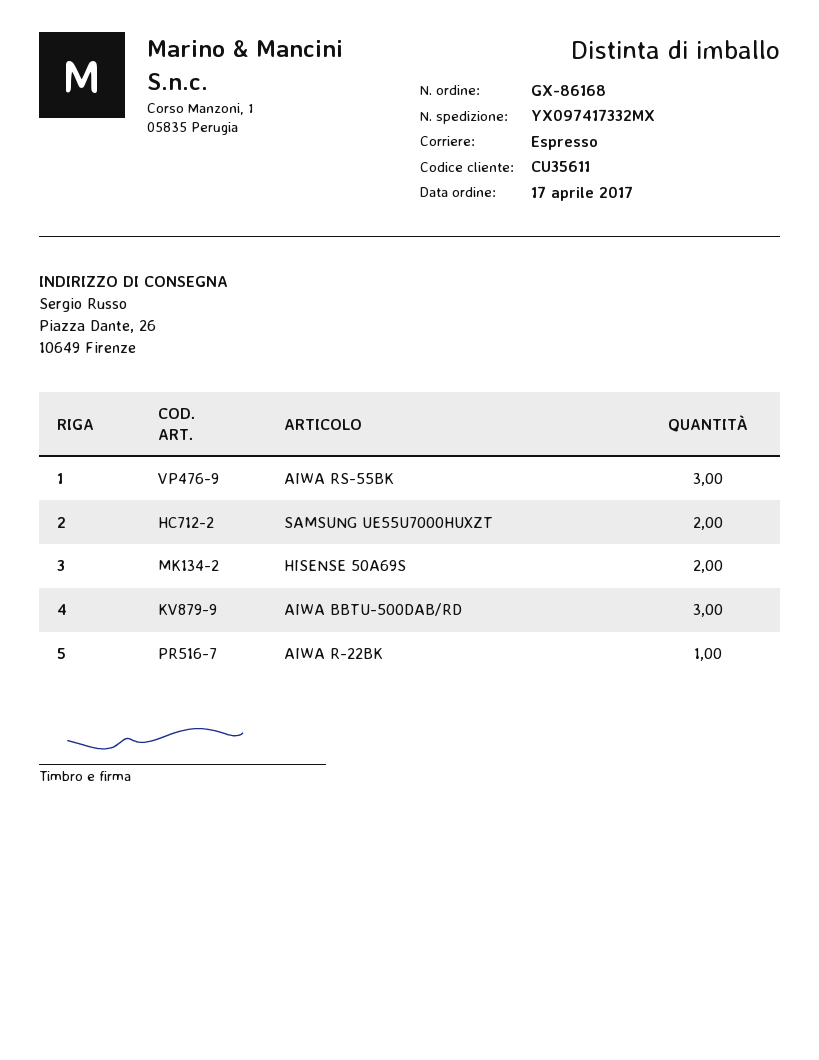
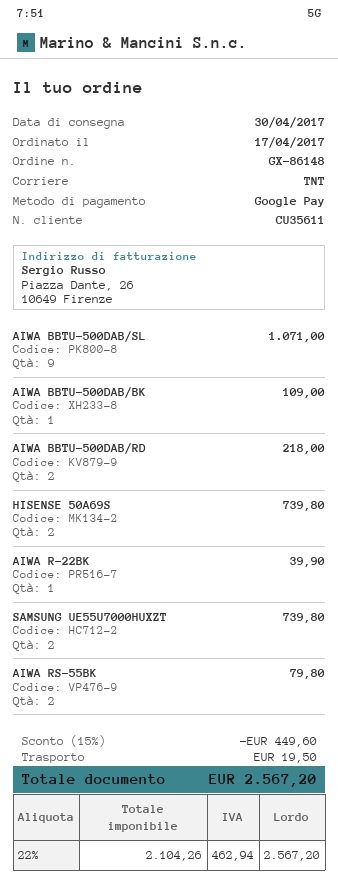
order number: GX-86168 -> GX-86148
shipping method: express -> TNT
AIWA RS-55BK: 3 -> 2
AIWA BBTU-500DAB/RD: 3 -> 2
AIWA BBTU-500DAB/SL: none -> 9
AIWA BBTU-500DAB/BK: none -> 1

